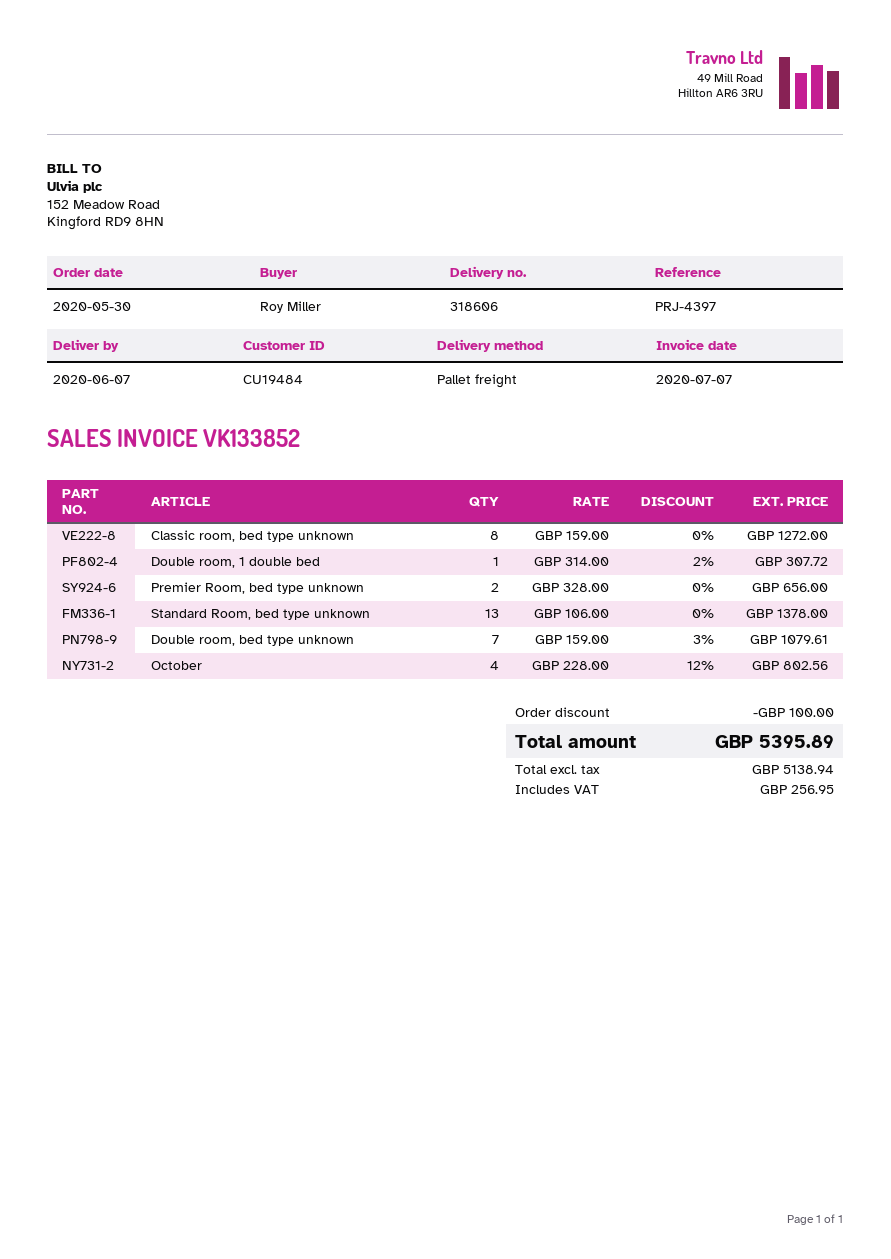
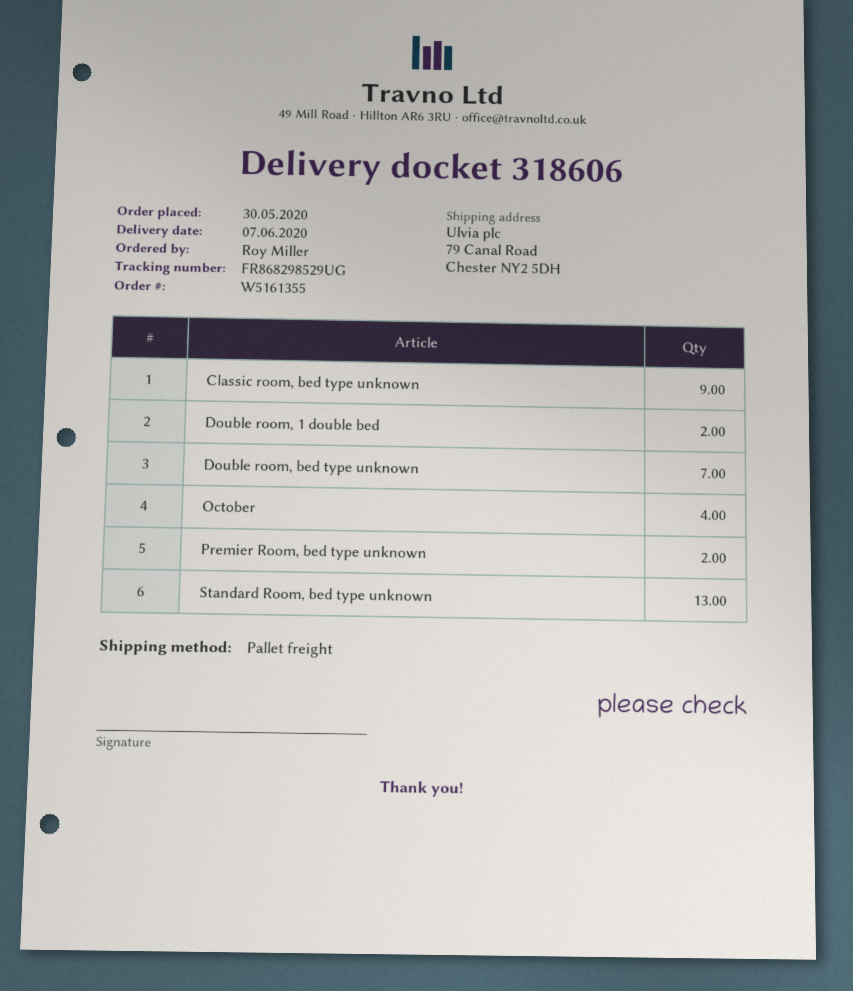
Classic room, bed type unknown: 8 -> 9
Double room, 1 double bed: 1 -> 2

